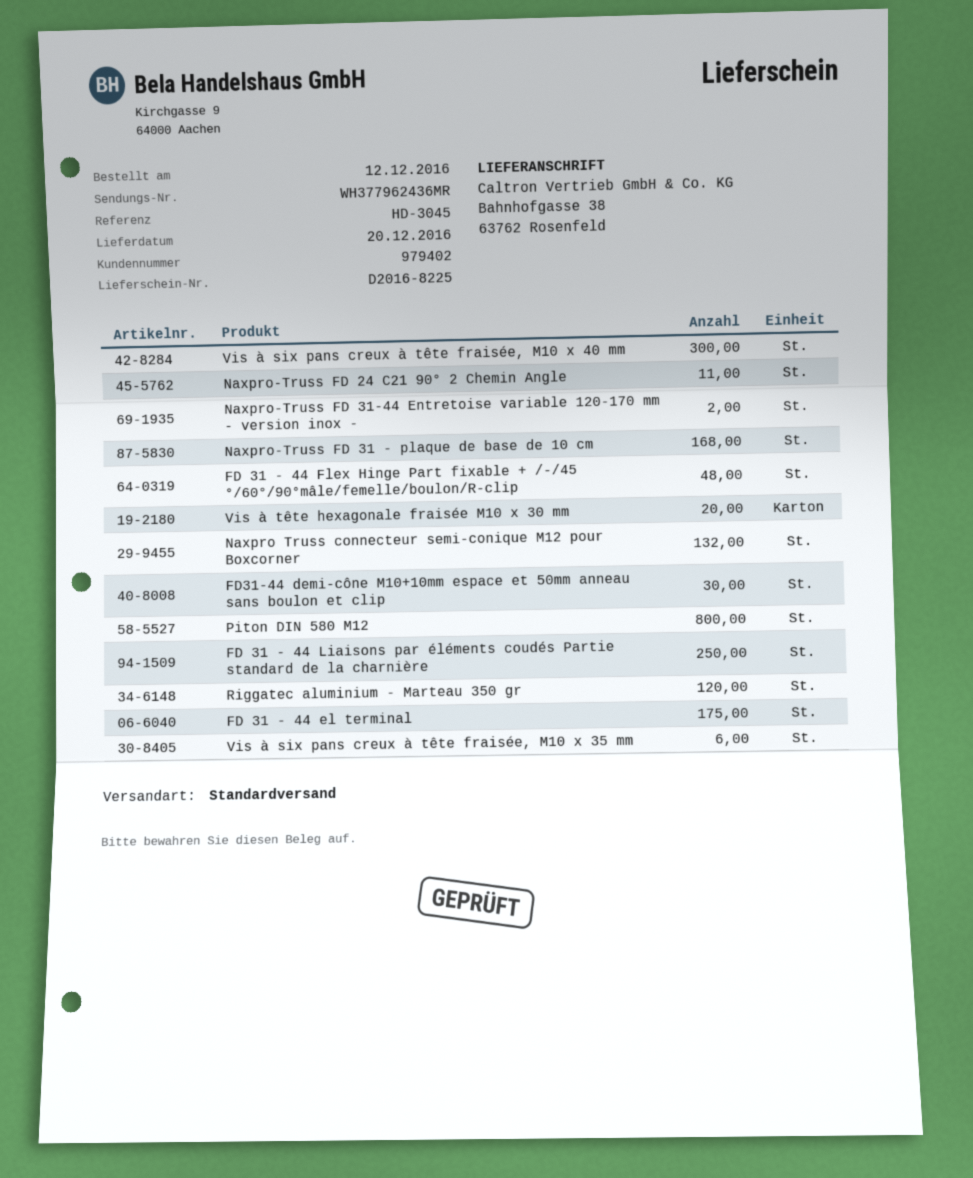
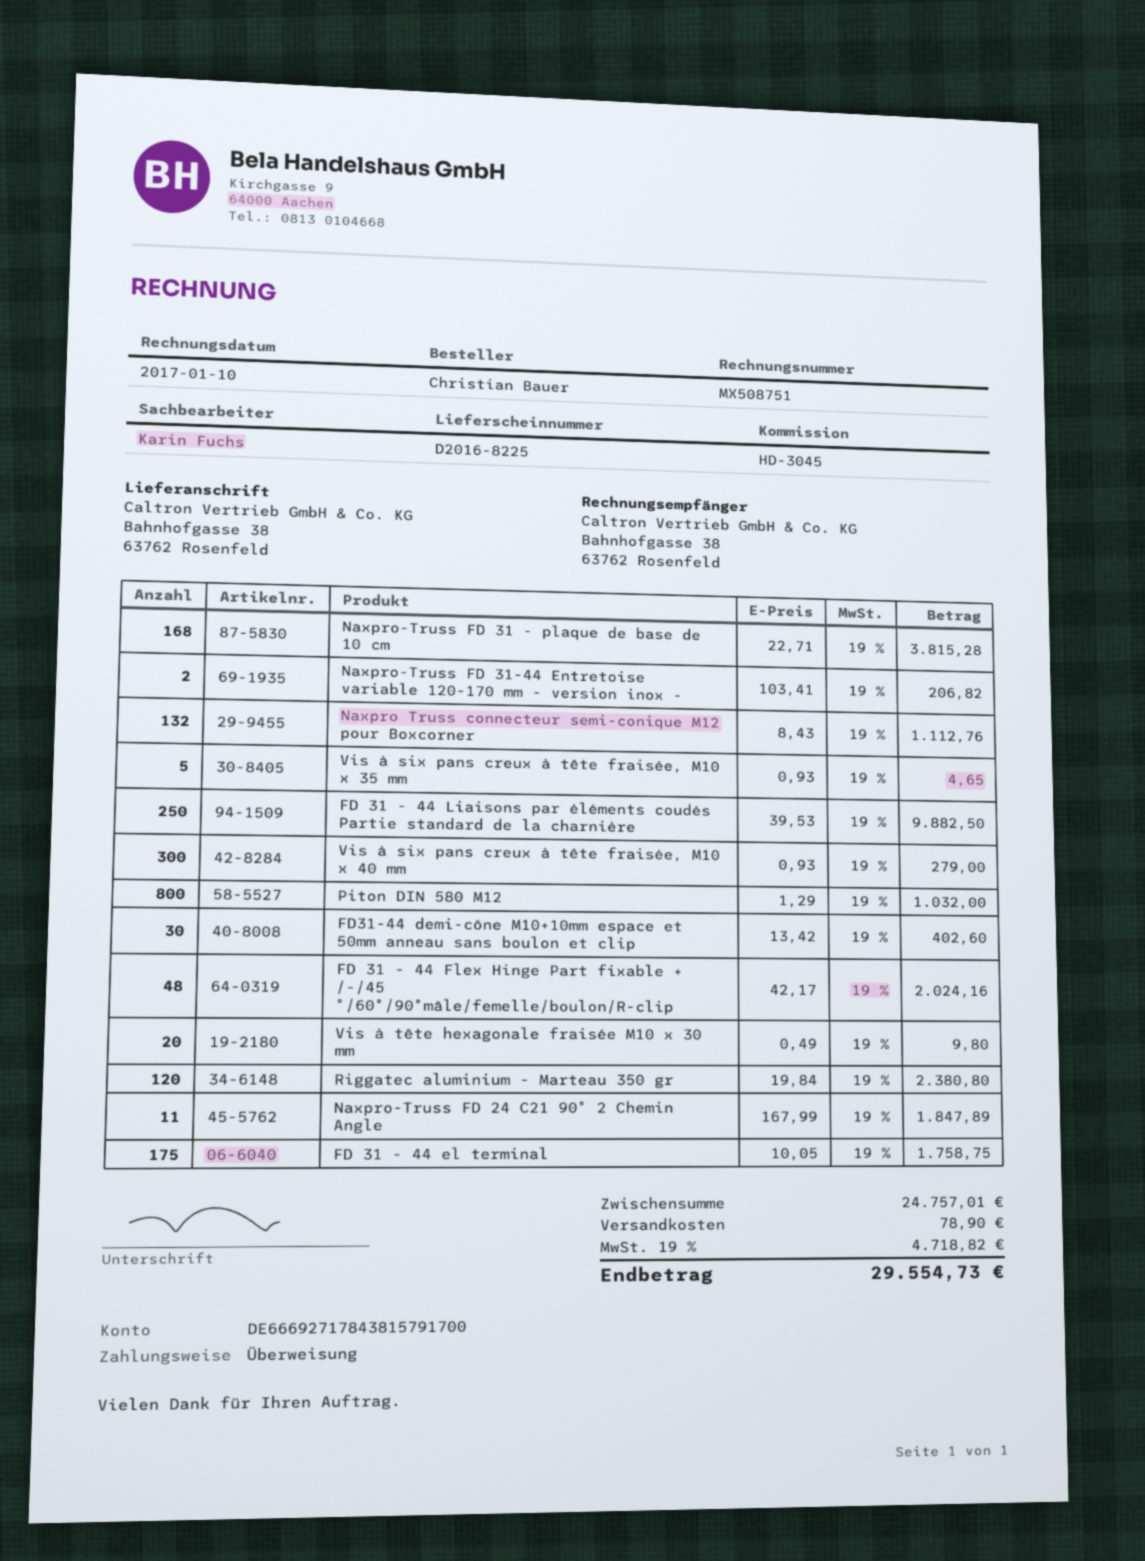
Vis à six pans creux à tête fraisée, M10 x 35 mm: 6 -> 5

